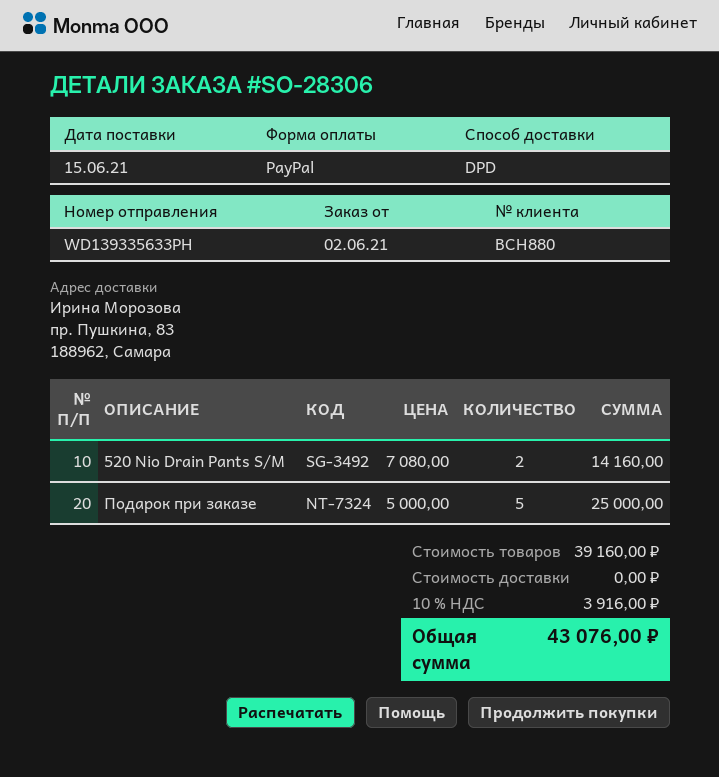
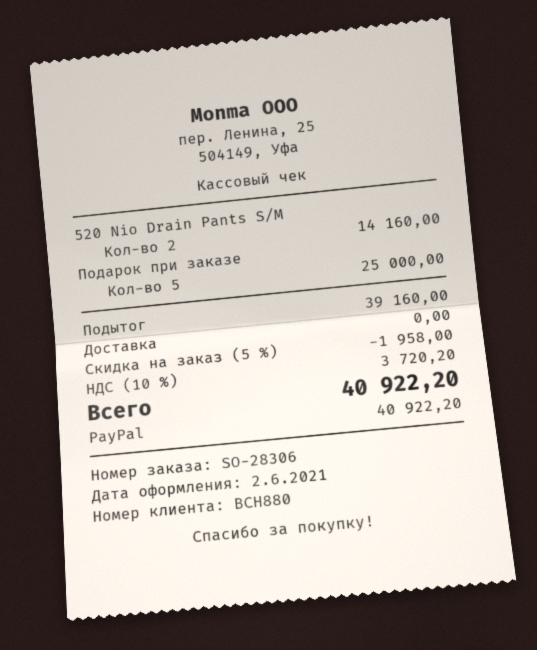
discount: none -> 5% = 1958.00
tax: 10% = 3916.00 -> 10% = 3720.20
total: 43076.00 -> 40922.20

